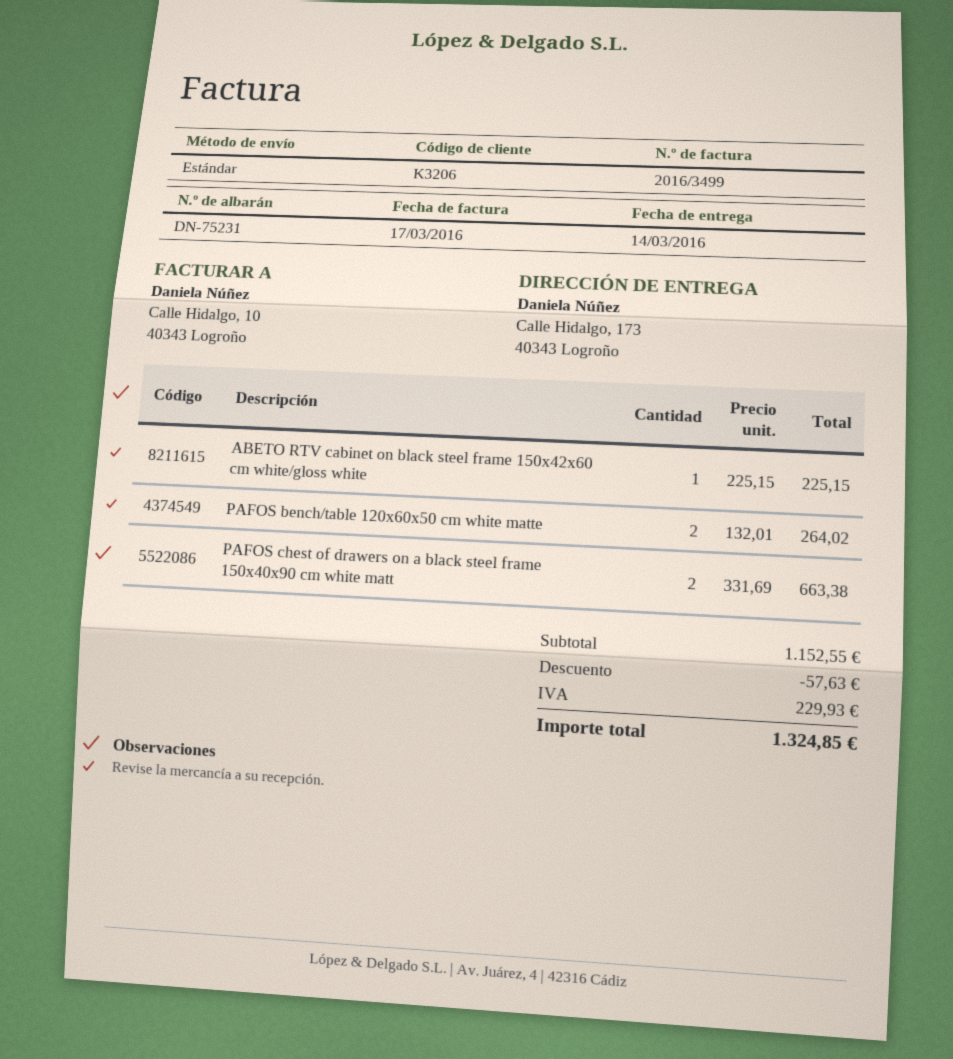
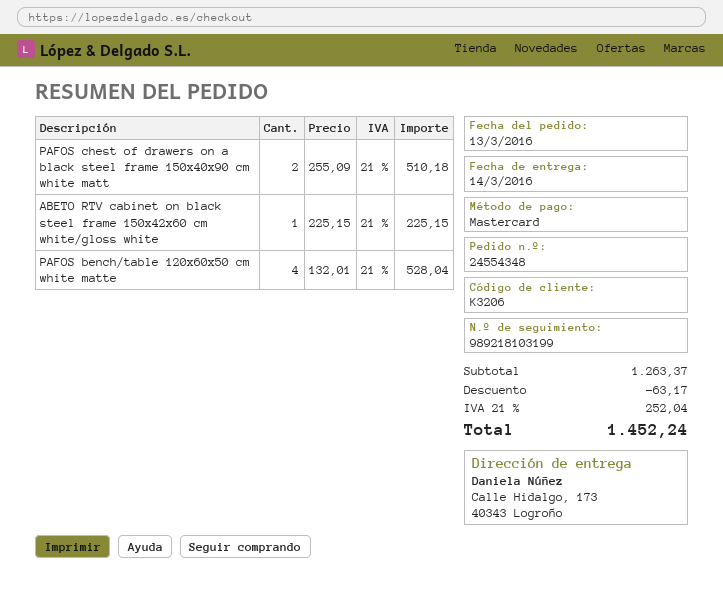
PAFOS bench/table 120x60x50 cm white matte: 2 x 132.01 = 264.02 -> 4 x 132.01 = 528.04
PAFOS chest of drawers on a black steel frame 150x40x90 cm white matt: 2 x 331.69 = 663.38 -> 2 x 255.09 = 510.18
subtotal: 1152.55 -> 1263.37
discount: 57.63 -> 63.17
tax: 229.93 -> 252.04
total: 1324.85 -> 1452.24

